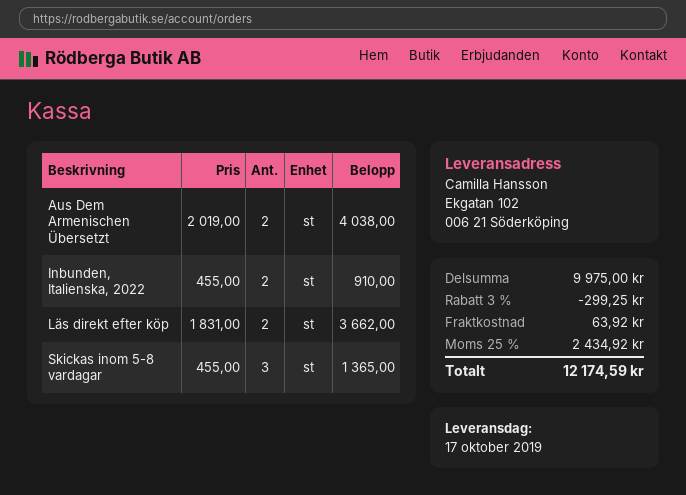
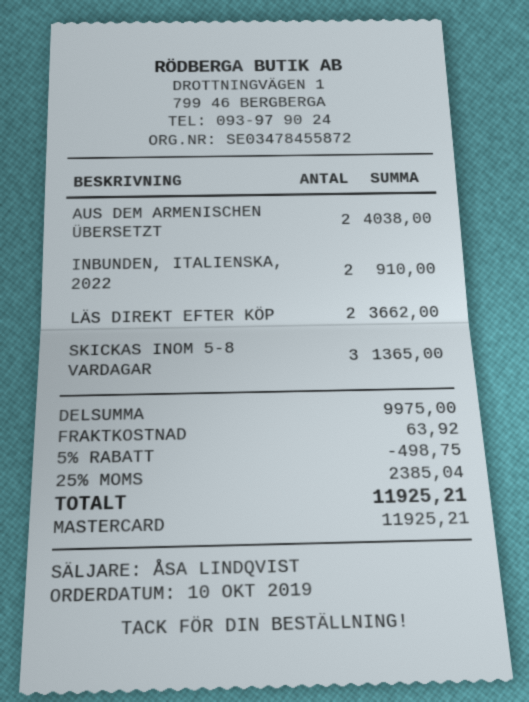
discount: 3% = 299.25 -> 5% = 498.75
tax: 25% = 2434.92 -> 25% = 2385.04
total: 12174.59 -> 11925.21

